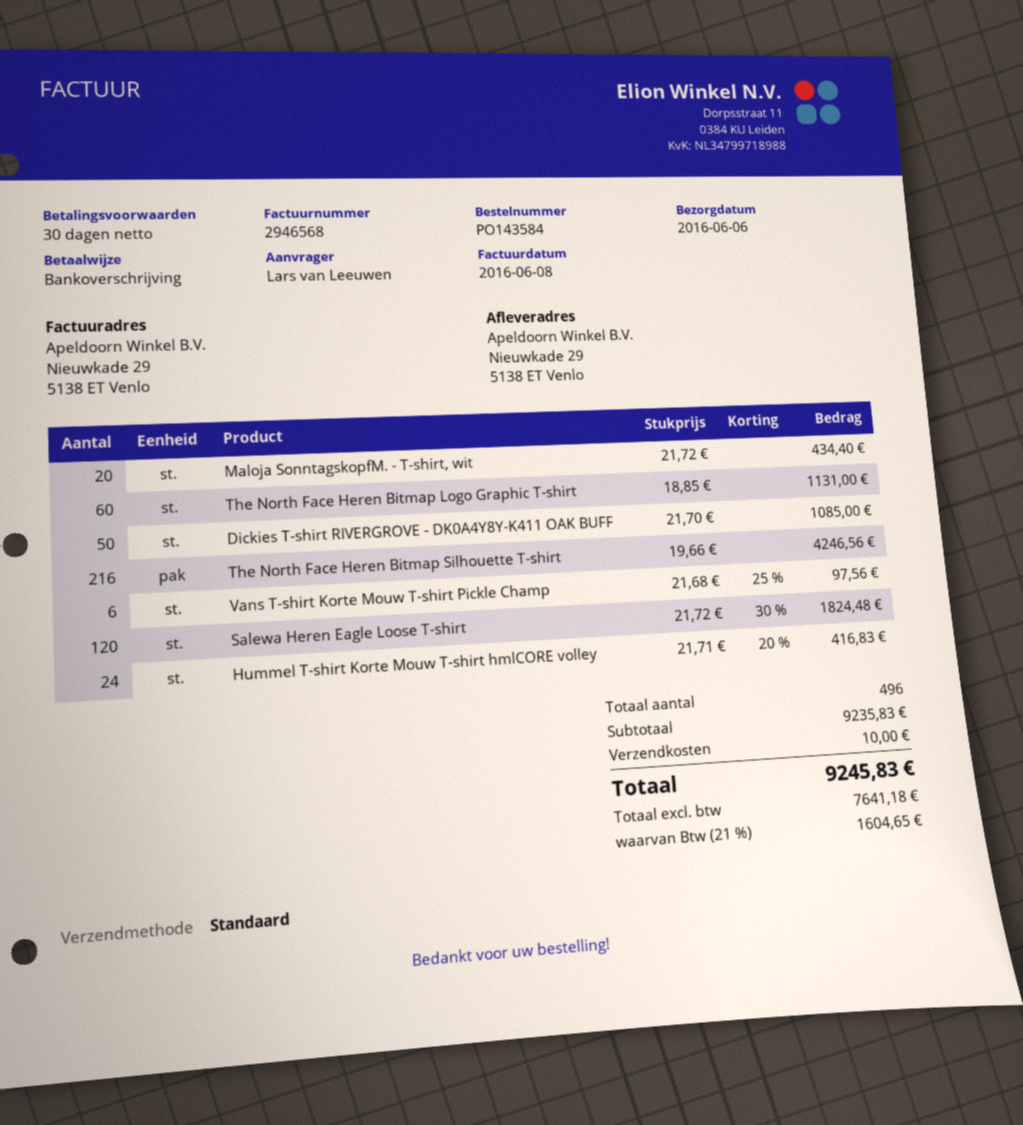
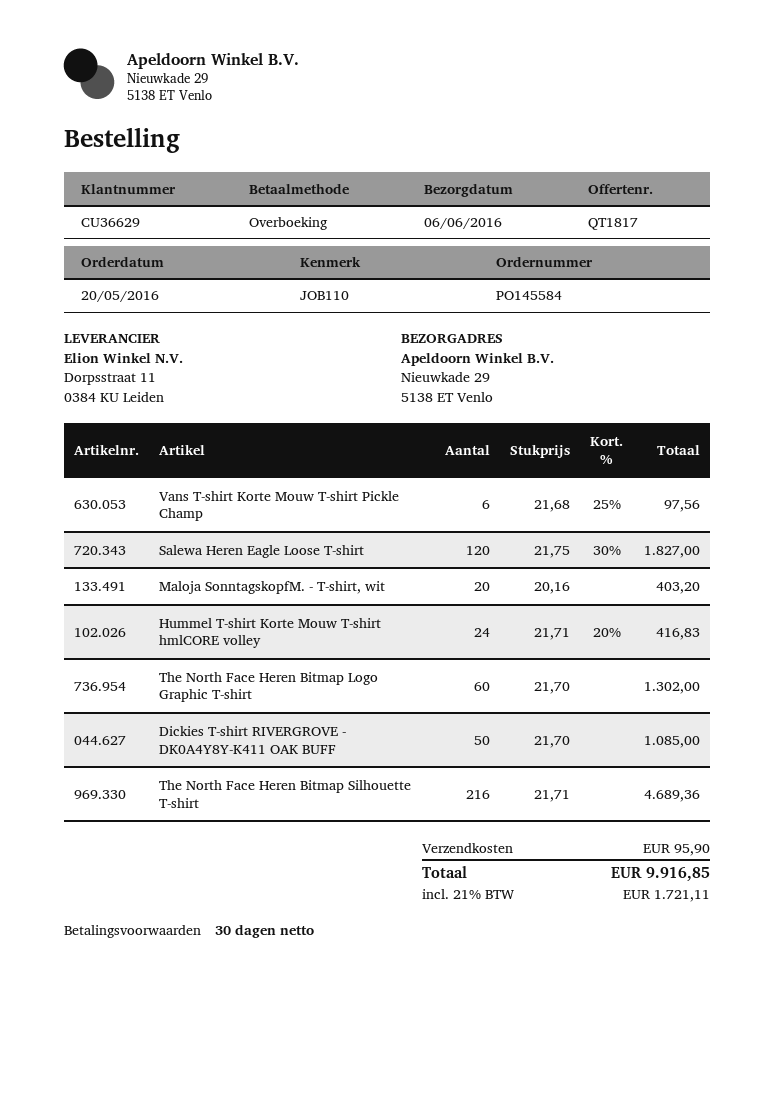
order number: PO143584 -> PO145584
Maloja SonntagskopfM. - T-shirt, wit: 20 x 21.72 = 434.40 -> 20 x 20.16 = 403.20
The North Face Heren Bitmap Logo Graphic T-shirt: 60 x 18.85 = 1131.00 -> 60 x 21.70 = 1302.00
The North Face Heren Bitmap Silhouette T-shirt: 216 x 19.66 = 4246.56 -> 216 x 21.71 = 4689.36
Salewa Heren Eagle Loose T-shirt: 120 x 21.72 - 30% = 1824.48 -> 120 x 21.75 - 30% = 1827.00
shipping: 10.00 -> 95.90
tax: 21% = 1604.65 -> 21% = 1721.11
total: 9245.83 -> 9916.85

